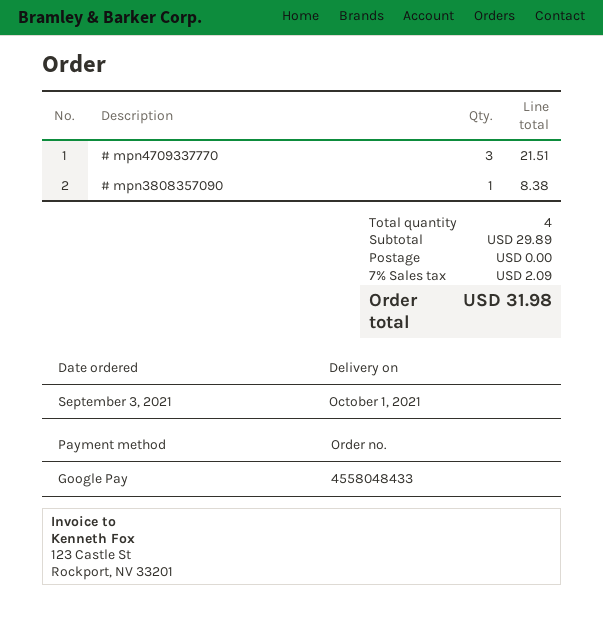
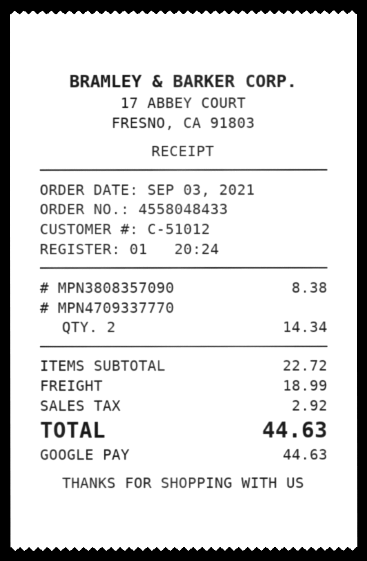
# mpn4709337770: 3 for 21.51 -> 2 for 14.34
subtotal: 29.89 -> 22.72
shipping: 0.00 -> 18.99
tax: 2.09 -> 2.92
total: 31.98 -> 44.63

